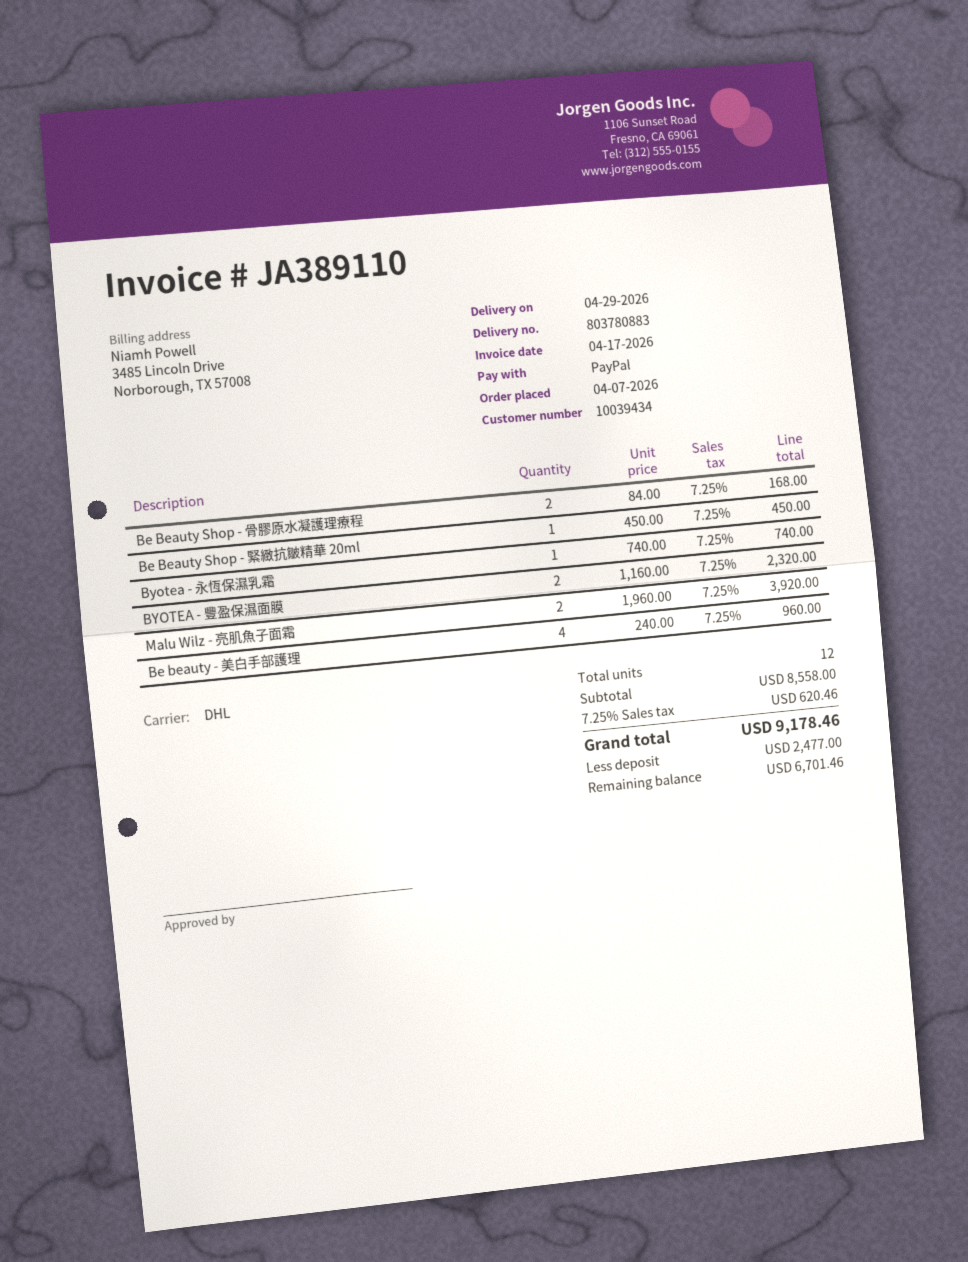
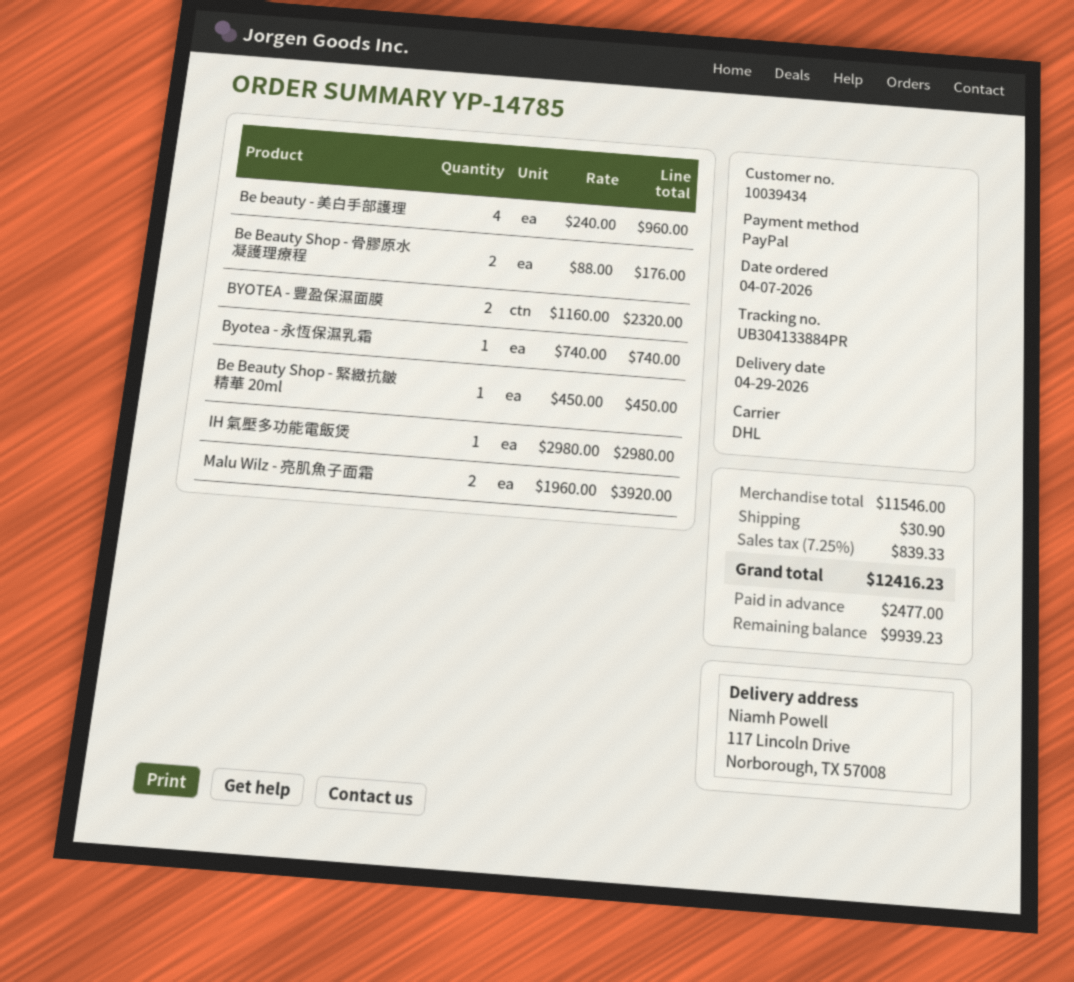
Be Beauty Shop - 骨膠原水凝護理療程: 2 x 84.00 = 168.00 -> 2 x 88.00 = 176.00
IH 氣壓多功能電飯煲: none -> 1 x 2980.00 = 2980.00
subtotal: 8558.00 -> 11546.00
shipping: none -> 30.90
tax: 7.25% = 620.46 -> 7.25% = 839.33
total: 9178.46 -> 12416.23
balance: 6701.46 -> 9939.23

